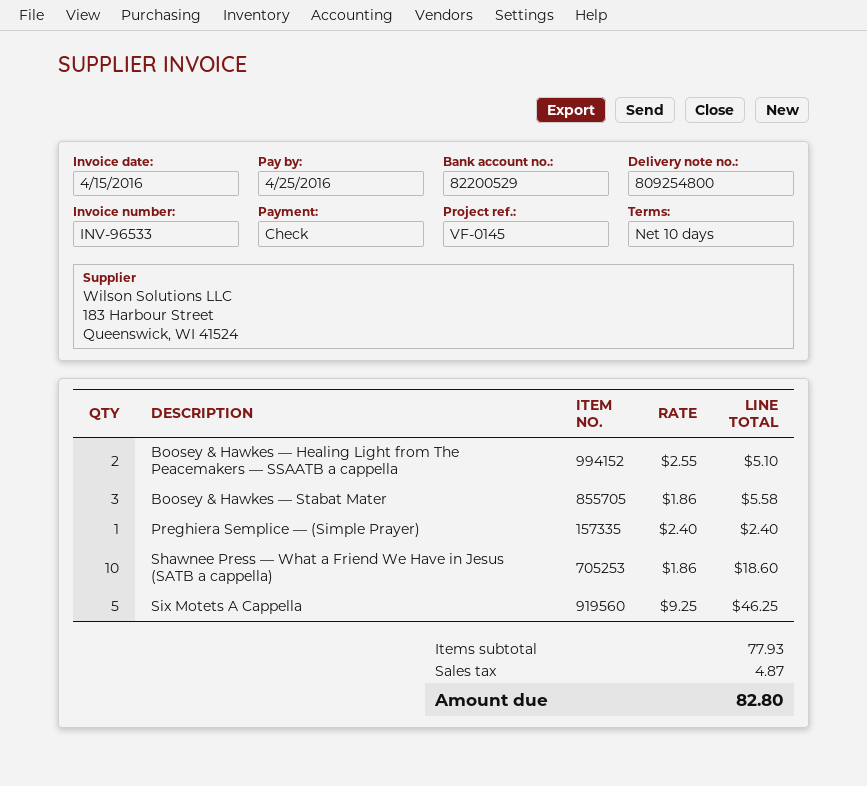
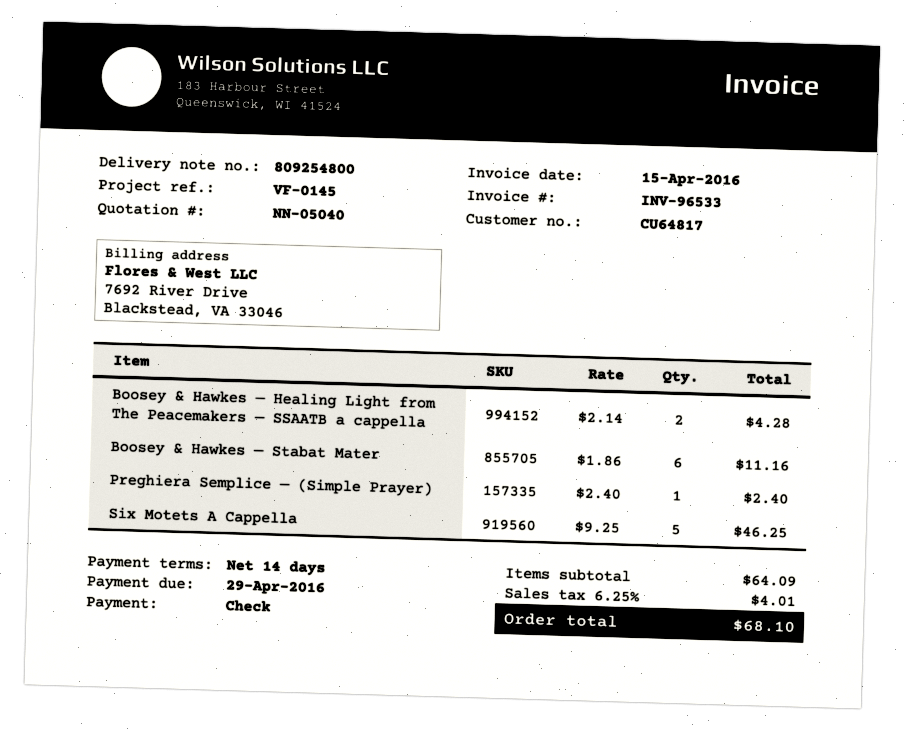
payment terms: 10 days -> 14 days
due date: 2016-04-25 -> 2016-04-29
Boosey & Hawkes — Healing Light from The Peacemakers — SSAATB a cappella: 2 x 2.55 = 5.10 -> 2 x 2.14 = 4.28
Boosey & Hawkes — Stabat Mater: 3 x 1.86 = 5.58 -> 6 x 1.86 = 11.16
Shawnee Press — What a Friend We Have in Jesus (SATB a cappella): 10 x 1.86 = 18.60 -> none
subtotal: 77.93 -> 64.09
tax: 4.87 -> 4.01
total: 82.80 -> 68.10

